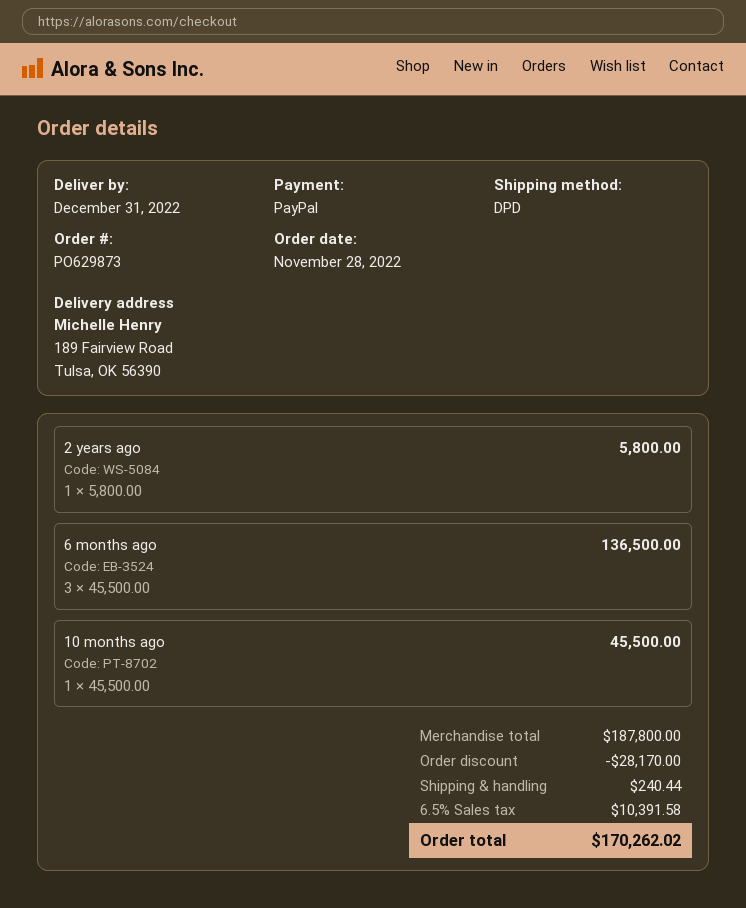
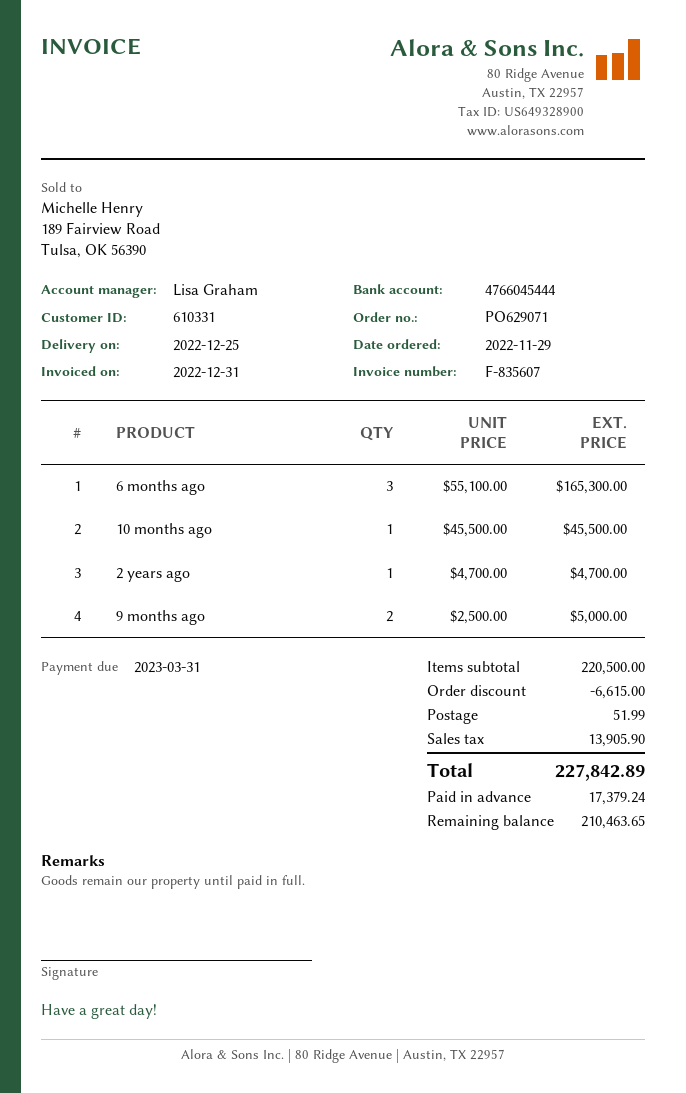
order number: PO629873 -> PO629071
order date: 2022-11-28 -> 2022-11-29
delivery date: 2022-12-31 -> 2022-12-25
2 years ago: 1 x 5800.00 = 5800.00 -> 1 x 4700.00 = 4700.00
6 months ago: 3 x 45500.00 = 136500.00 -> 3 x 55100.00 = 165300.00
9 months ago: none -> 2 x 2500.00 = 5000.00
subtotal: 187800.00 -> 220500.00
discount: 28170.00 -> 6615.00
shipping: 240.44 -> 51.99
tax: 10391.58 -> 13905.90
total: 170262.02 -> 227842.89

